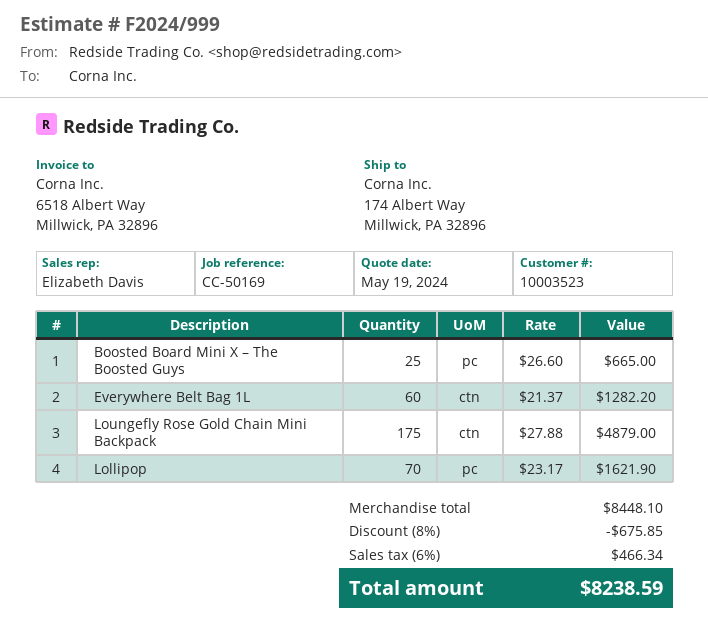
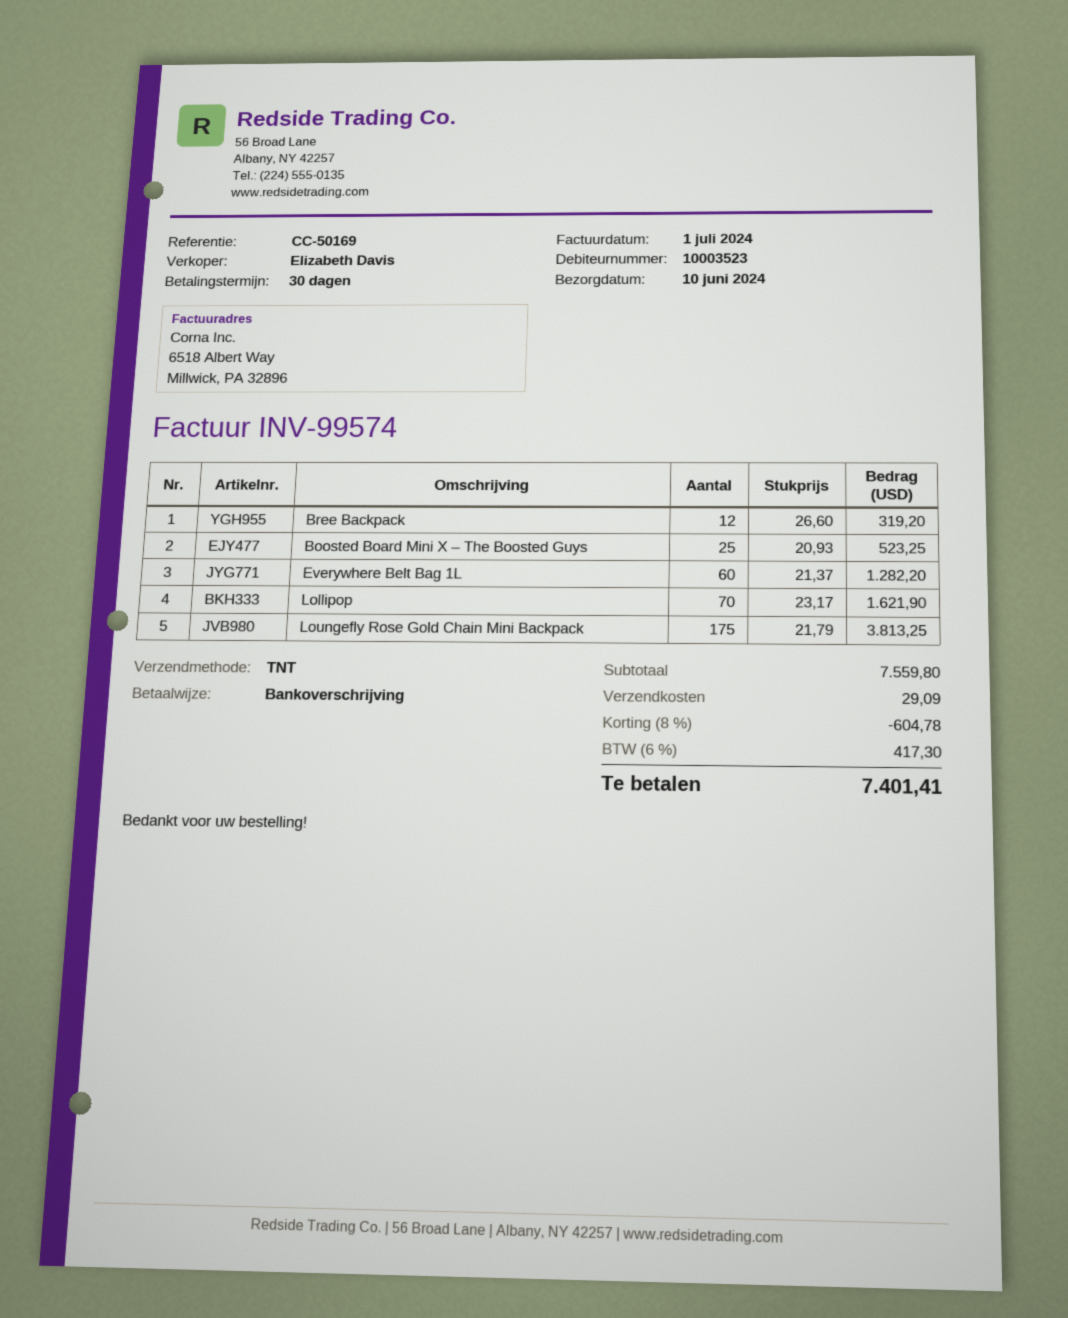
Boosted Board Mini X – The Boosted Guys: 25 x 26.60 = 665.00 -> 25 x 20.93 = 523.25
Loungefly Rose Gold Chain Mini Backpack: 175 x 27.88 = 4879.00 -> 175 x 21.79 = 3813.25
Bree Backpack: none -> 12 x 26.60 = 319.20
subtotal: 8448.10 -> 7559.80
discount: 8% = 675.85 -> 8% = 604.78
shipping: none -> 29.09
tax: 6% = 466.34 -> 6% = 417.30
total: 8238.59 -> 7401.41

